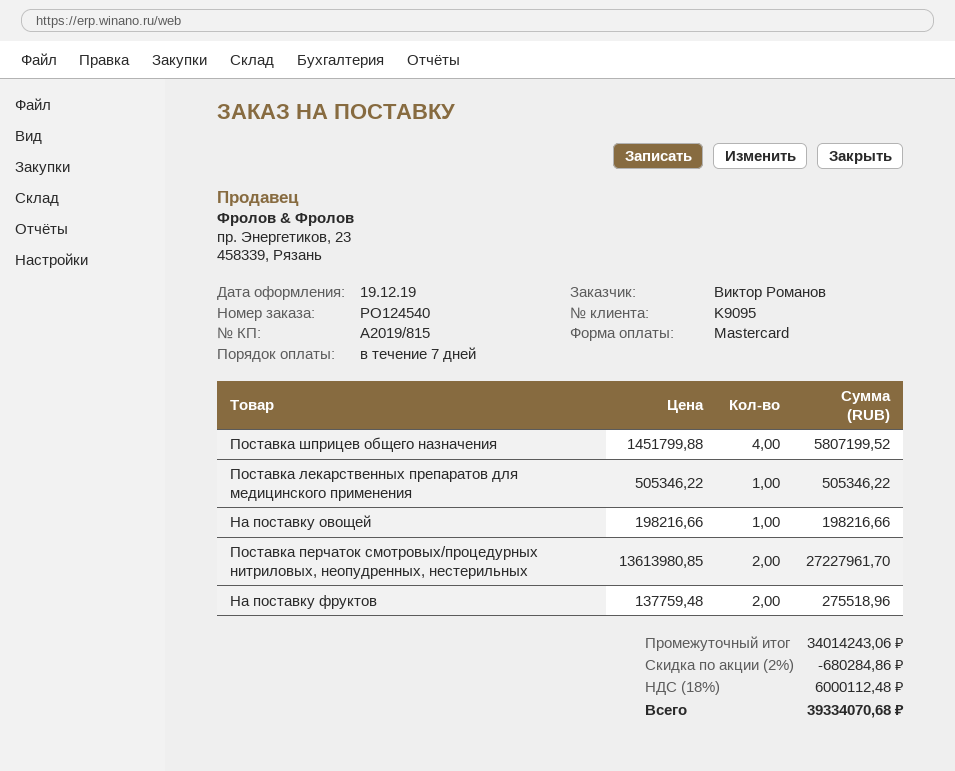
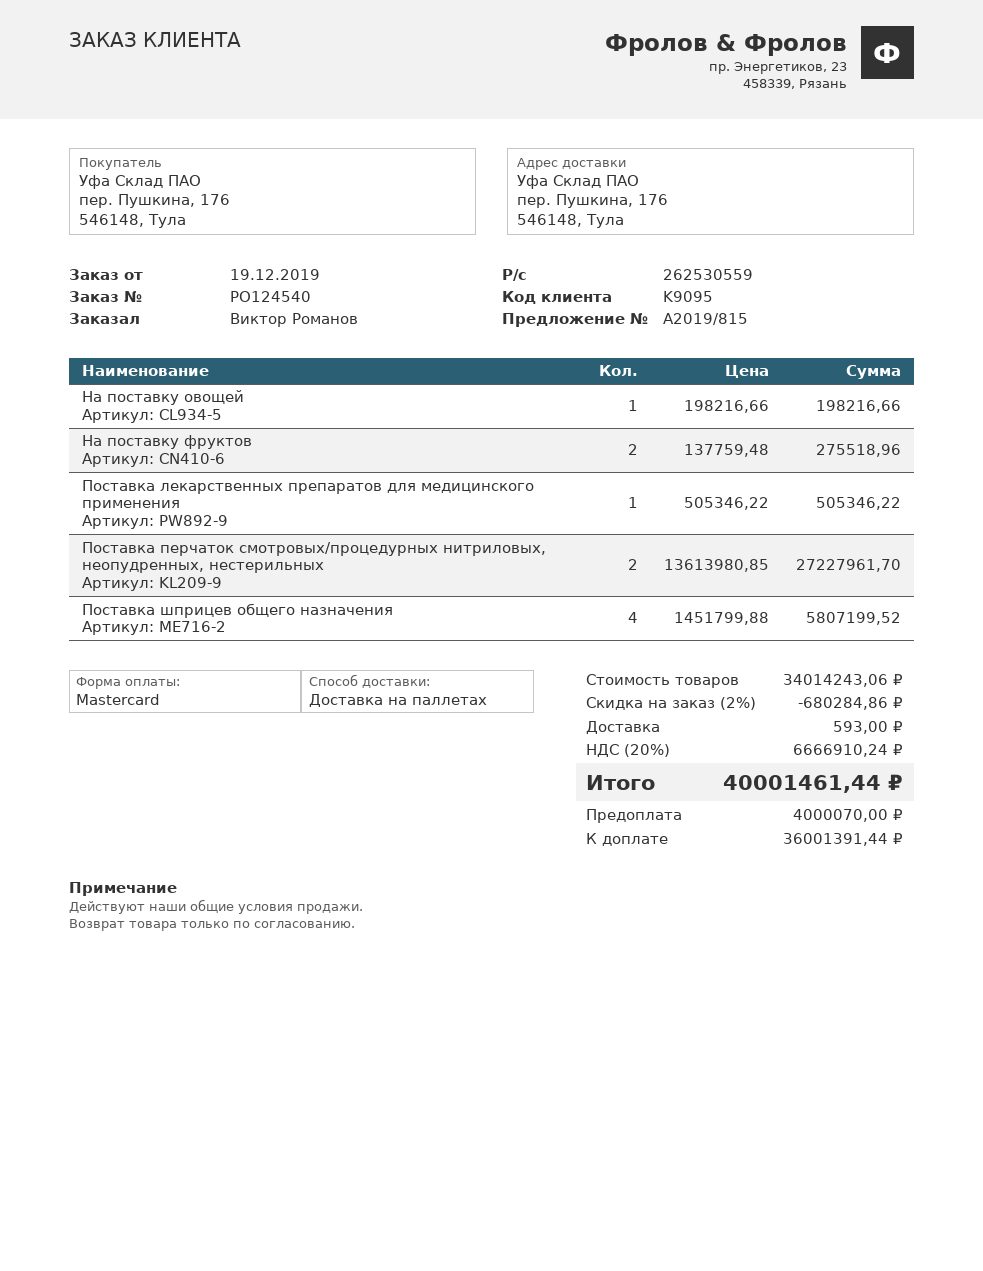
shipping: none -> 593.00
tax: 18% = 6000112.48 -> 20% = 6666910.24
total: 39334070.68 -> 40001461.44

